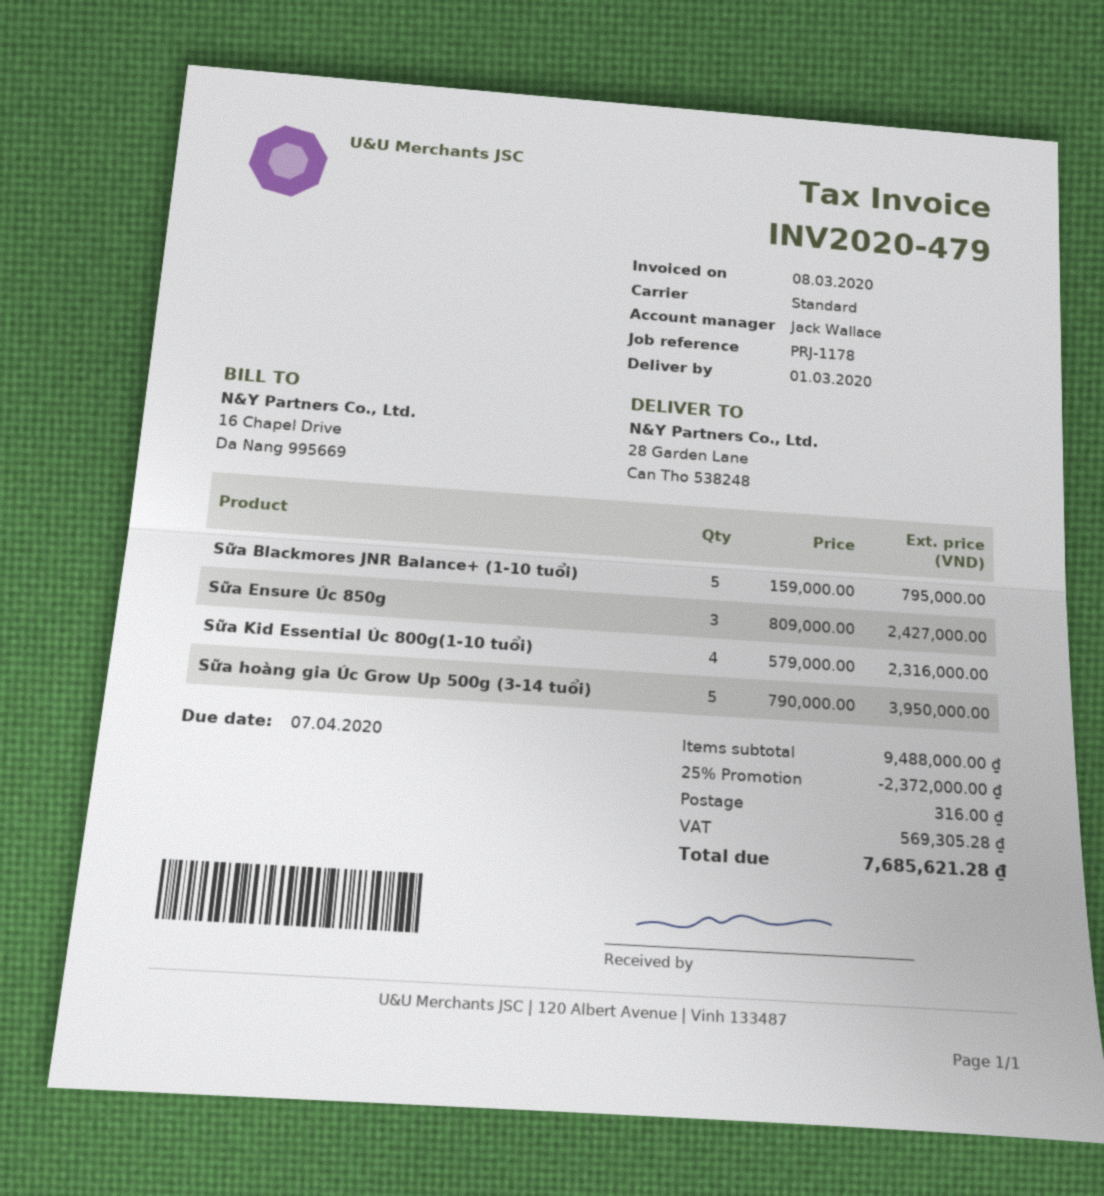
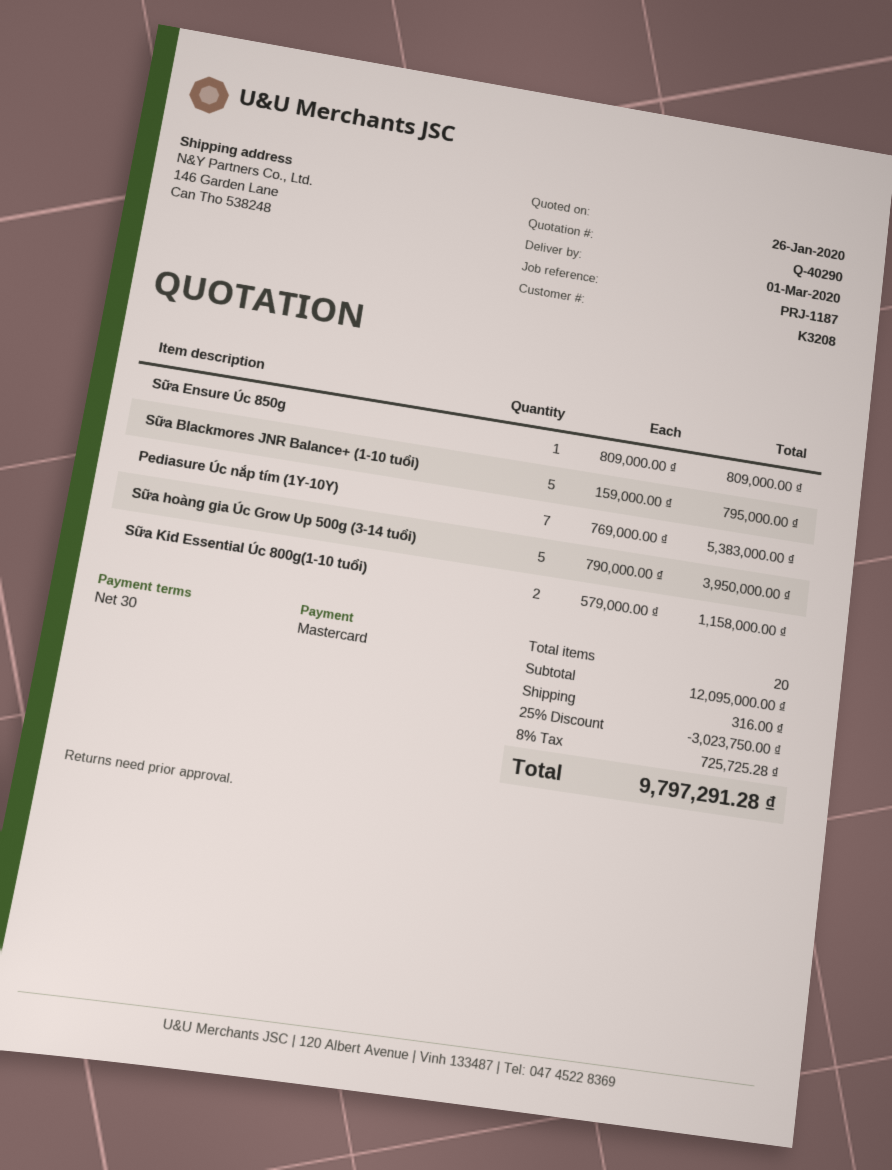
reference: PRJ-1178 -> PRJ-1187
ship to: 28 Garden Lane, Can Tho 538248 -> 146 Garden Lane, Can Tho 538248
Sữa Ensure Úc 850g: 3 x 809000.00 = 2427000.00 -> 1 x 809000.00 = 809000.00
Sữa Kid Essential Úc 800g(1-10 tuổi): 4 x 579000.00 = 2316000.00 -> 2 x 579000.00 = 1158000.00
Pediasure Úc nắp tím (1Y-10Y): none -> 7 x 769000.00 = 5383000.00
subtotal: 9488000.00 -> 12095000.00
discount: 25% = 2372000.00 -> 25% = 3023750.00
tax: 569305.28 -> 725725.28
total: 7685621.28 -> 9797291.28

